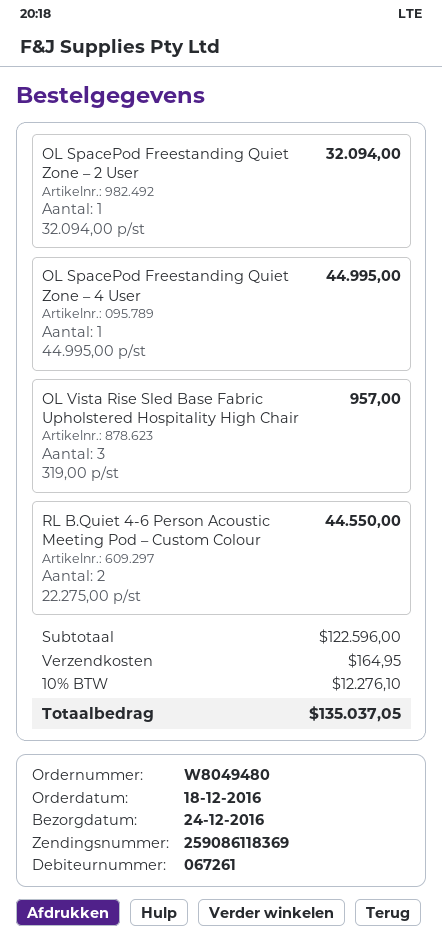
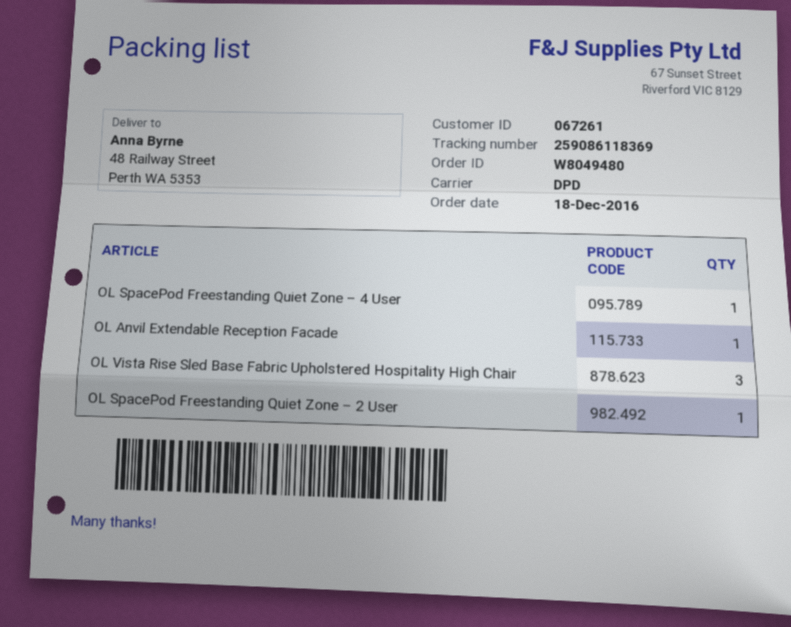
RL B.Quiet 4-6 Person Acoustic Meeting Pod – Custom Colour: 2 -> none
OL Anvil Extendable Reception Facade: none -> 1

